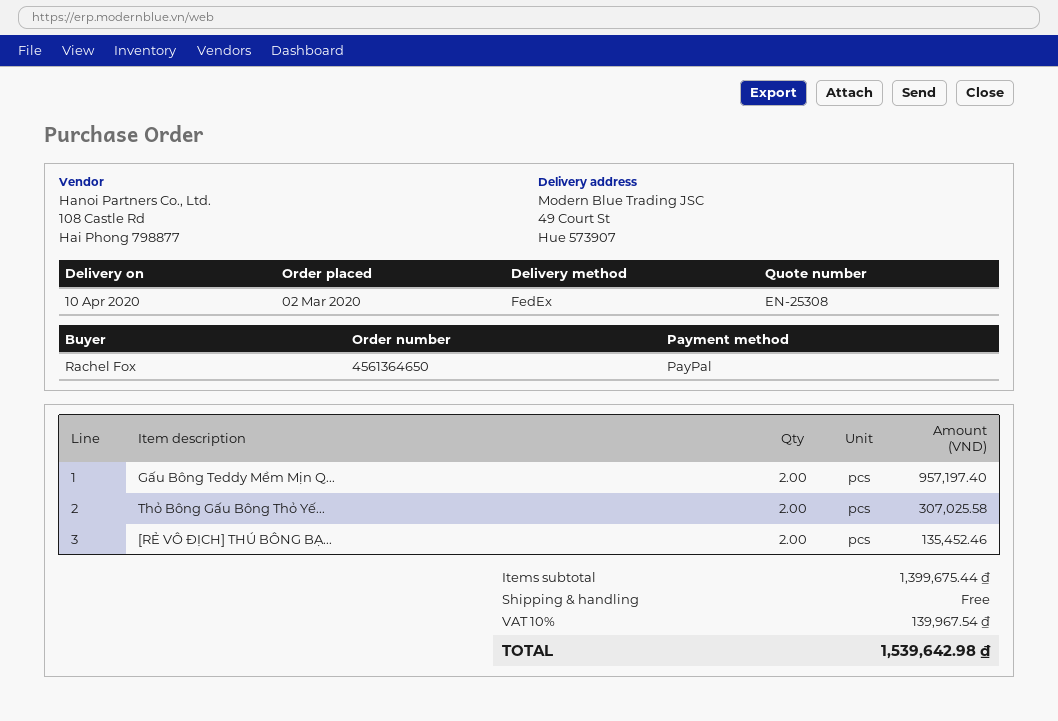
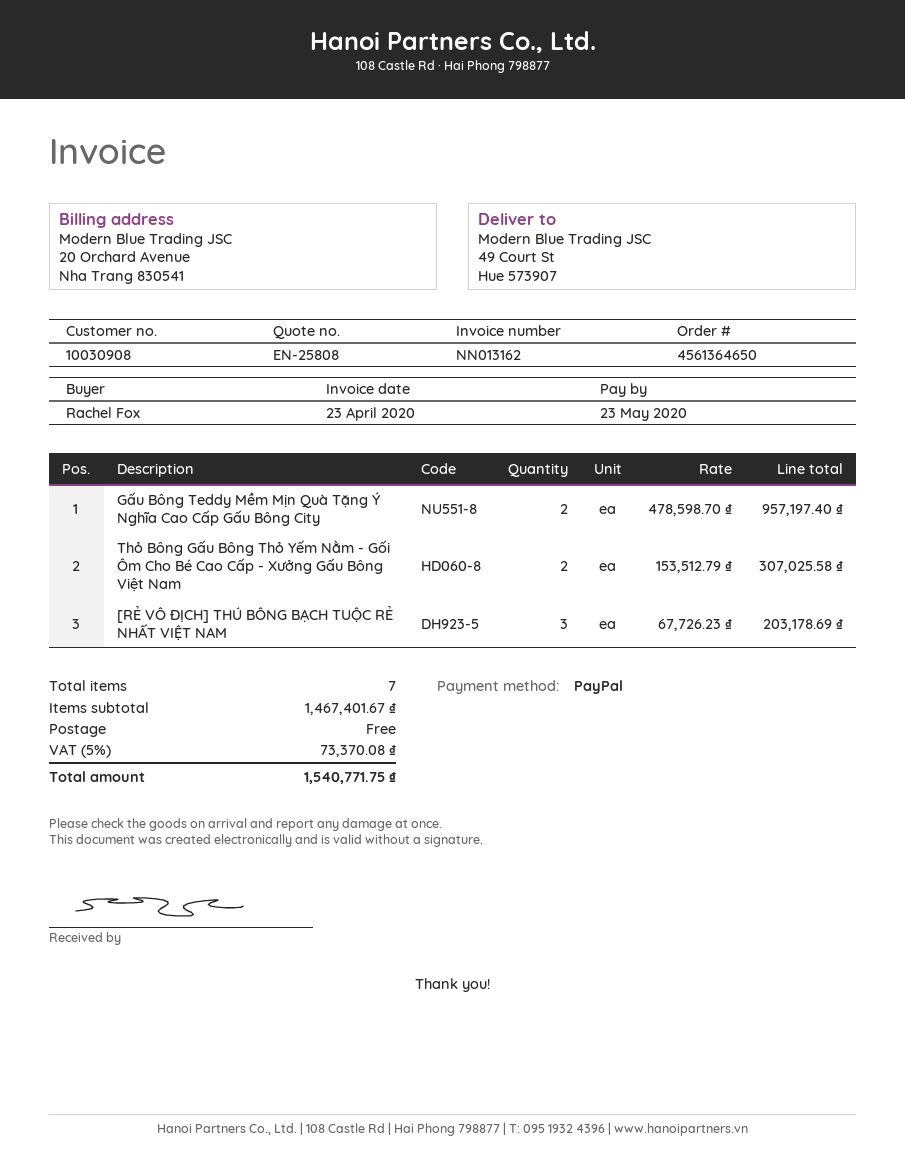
quote number: EN-25308 -> EN-25808
[RẺ VÔ ĐỊCH] THÚ BÔNG BẠ...: 2 for 135452.46 -> 3 for 203178.69
subtotal: 1399675.44 -> 1467401.67
tax: 10% = 139967.54 -> 5% = 73370.08
total: 1539642.98 -> 1540771.75

